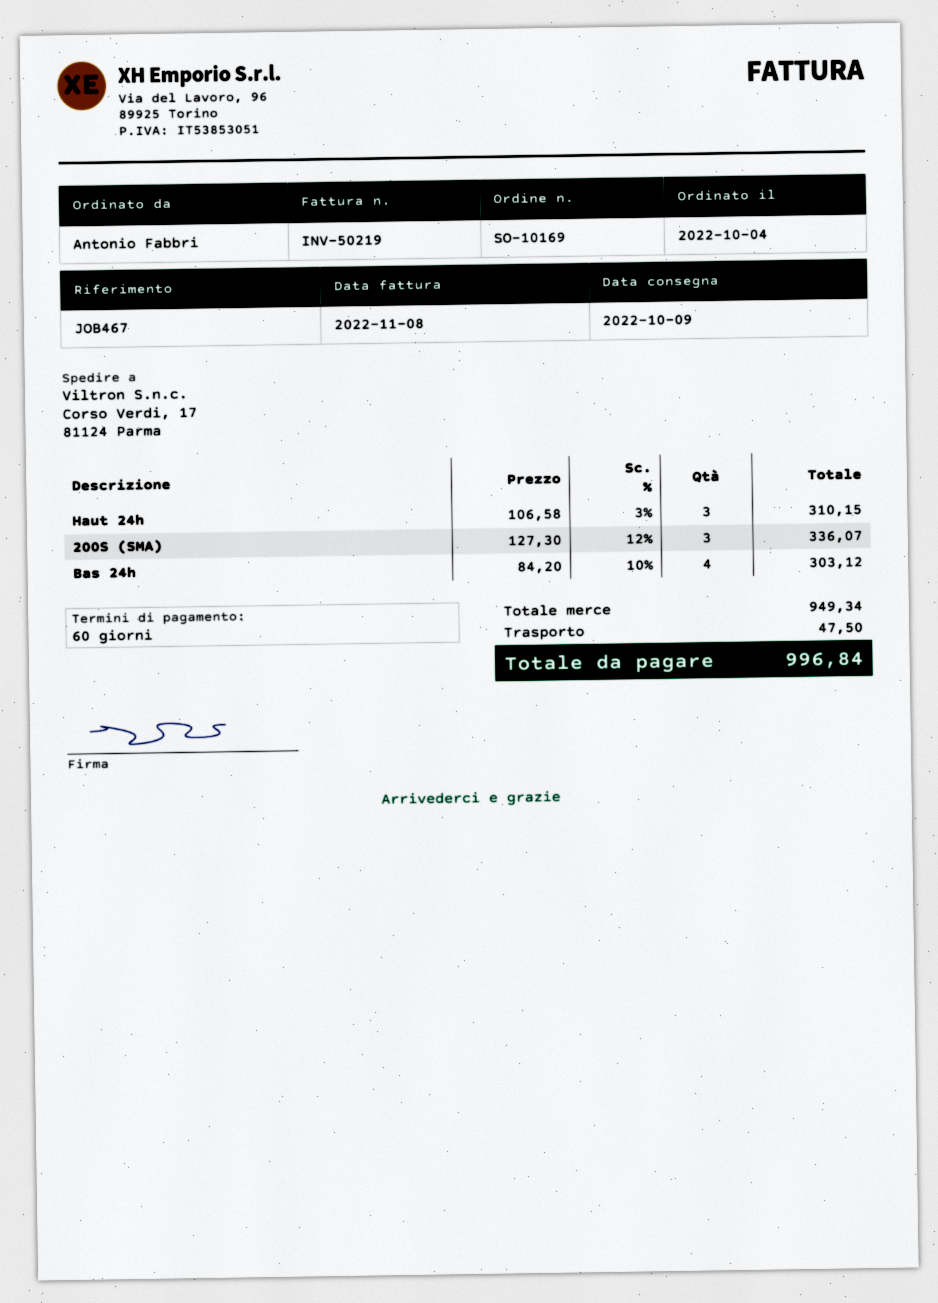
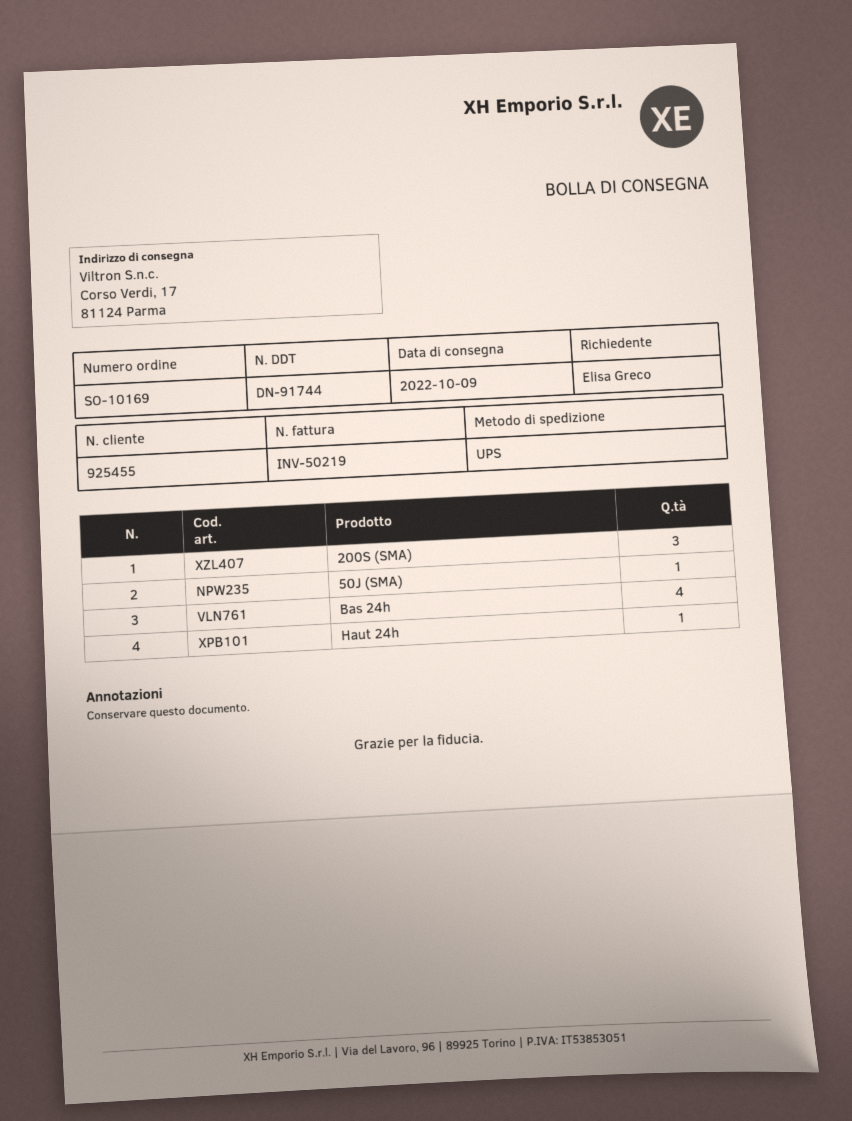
ordered by: Antonio Fabbri -> Elisa Greco
Haut 24h: 3 -> 1
50J (SMA): none -> 1

